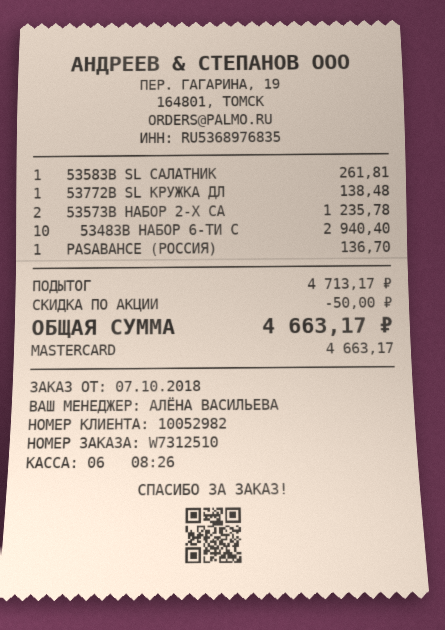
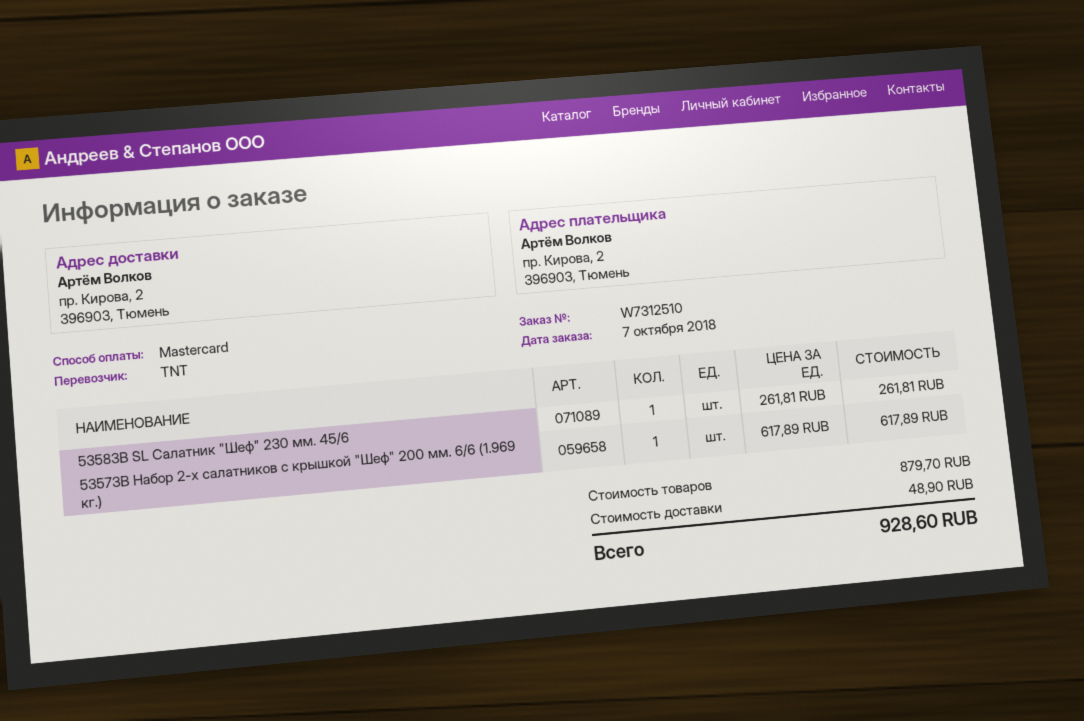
53772В SL КРУЖКА ДЛ: 1 for 138.48 -> none
53573В НАБОР 2-Х СА: 2 for 1235.78 -> 1 for 617.89
53483В НАБОР 6-ТИ С: 10 for 2940.40 -> none
PASABAHCE (РОССИЯ): 1 for 136.70 -> none
subtotal: 4713.17 -> 879.70
discount: 50.00 -> none
shipping: none -> 48.90
total: 4663.17 -> 928.60

